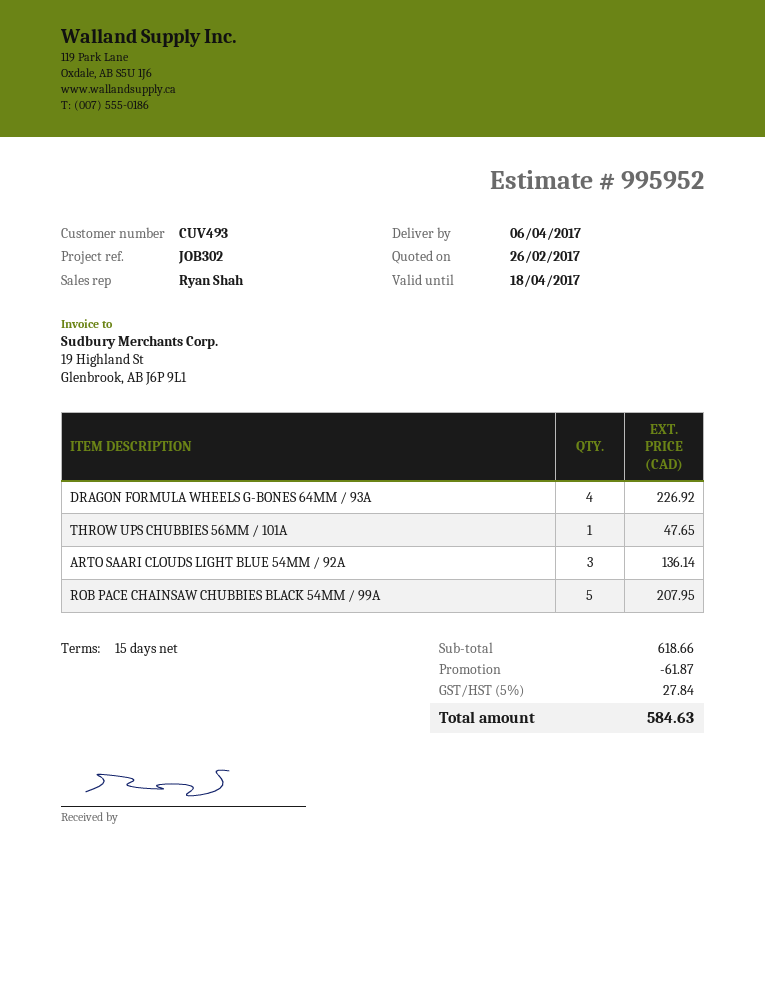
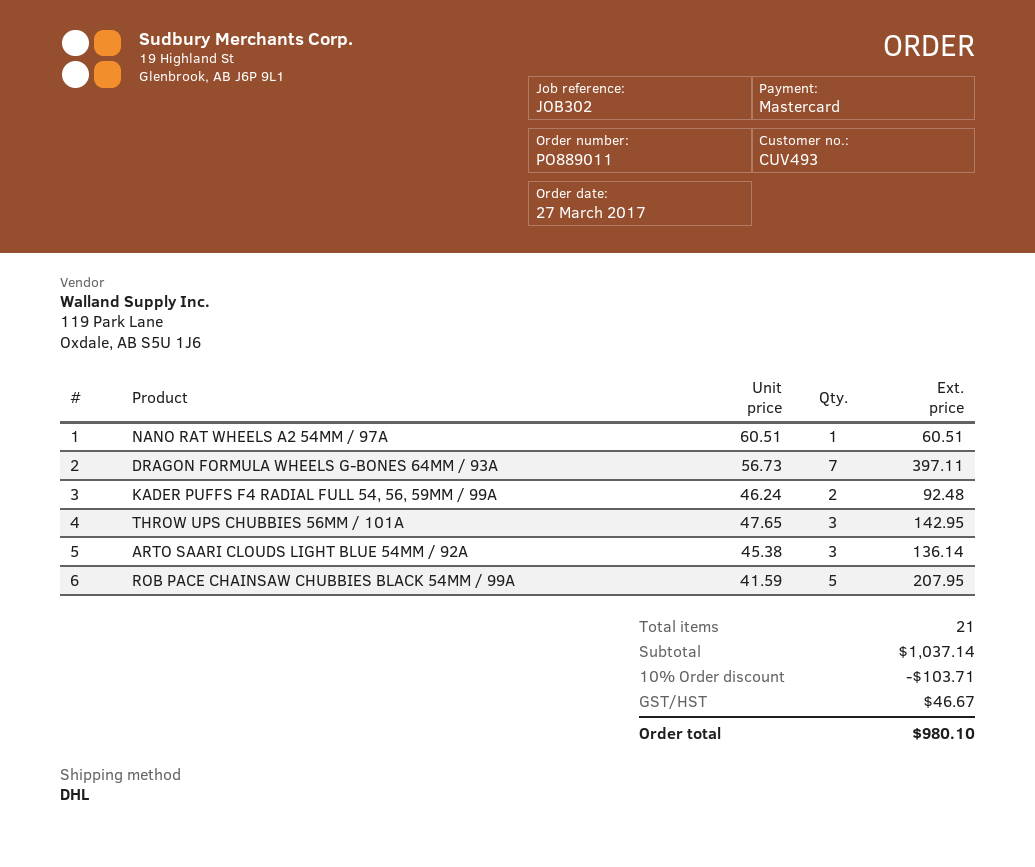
DRAGON FORMULA WHEELS G-BONES 64MM / 93A: 4 for 226.92 -> 7 for 397.11
THROW UPS CHUBBIES 56MM / 101A: 1 for 47.65 -> 3 for 142.95
NANO RAT WHEELS A2 54MM / 97A: none -> 1 for 60.51
KADER PUFFS F4 RADIAL FULL 54, 56, 59MM / 99A: none -> 2 for 92.48
subtotal: 618.66 -> 1037.14
discount: 61.87 -> 103.71
tax: 27.84 -> 46.67
total: 584.63 -> 980.10

